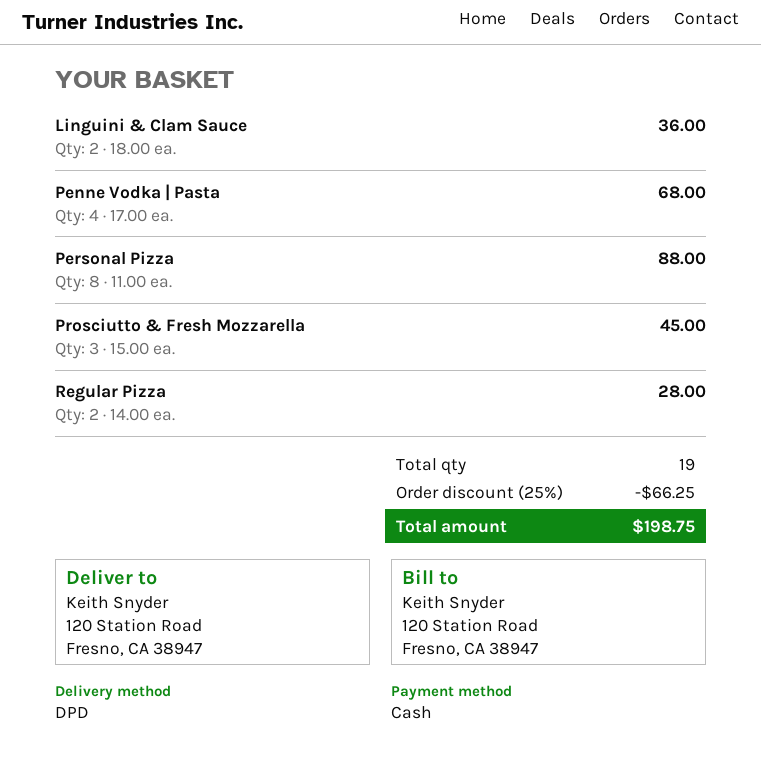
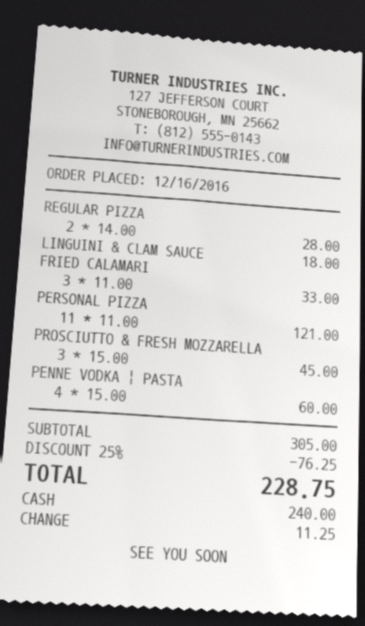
Linguini & Clam Sauce: 2 x 18.00 = 36.00 -> 1 x 18.00 = 18.00
Penne Vodka | Pasta: 4 x 17.00 = 68.00 -> 4 x 15.00 = 60.00
Personal Pizza: 8 x 11.00 = 88.00 -> 11 x 11.00 = 121.00
FRIED CALAMARI: none -> 3 x 11.00 = 33.00
discount: 25% = 66.25 -> 25% = 76.25
total: 198.75 -> 228.75

